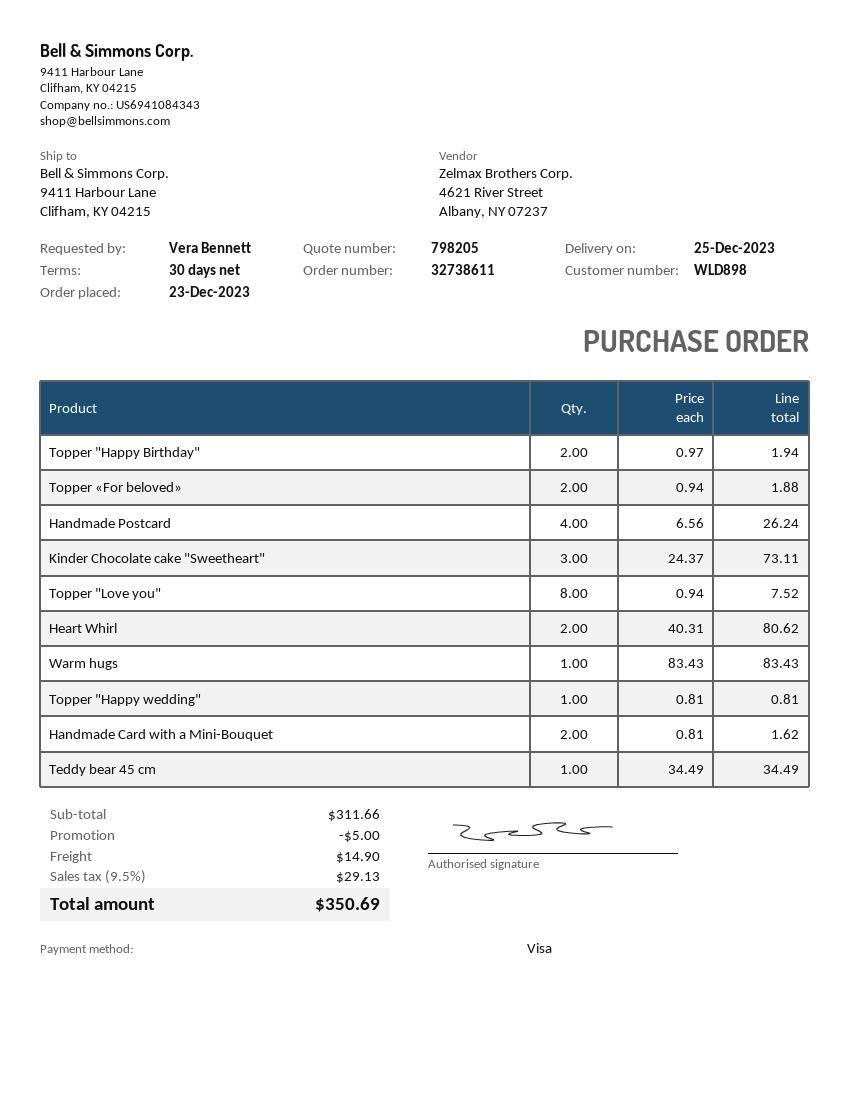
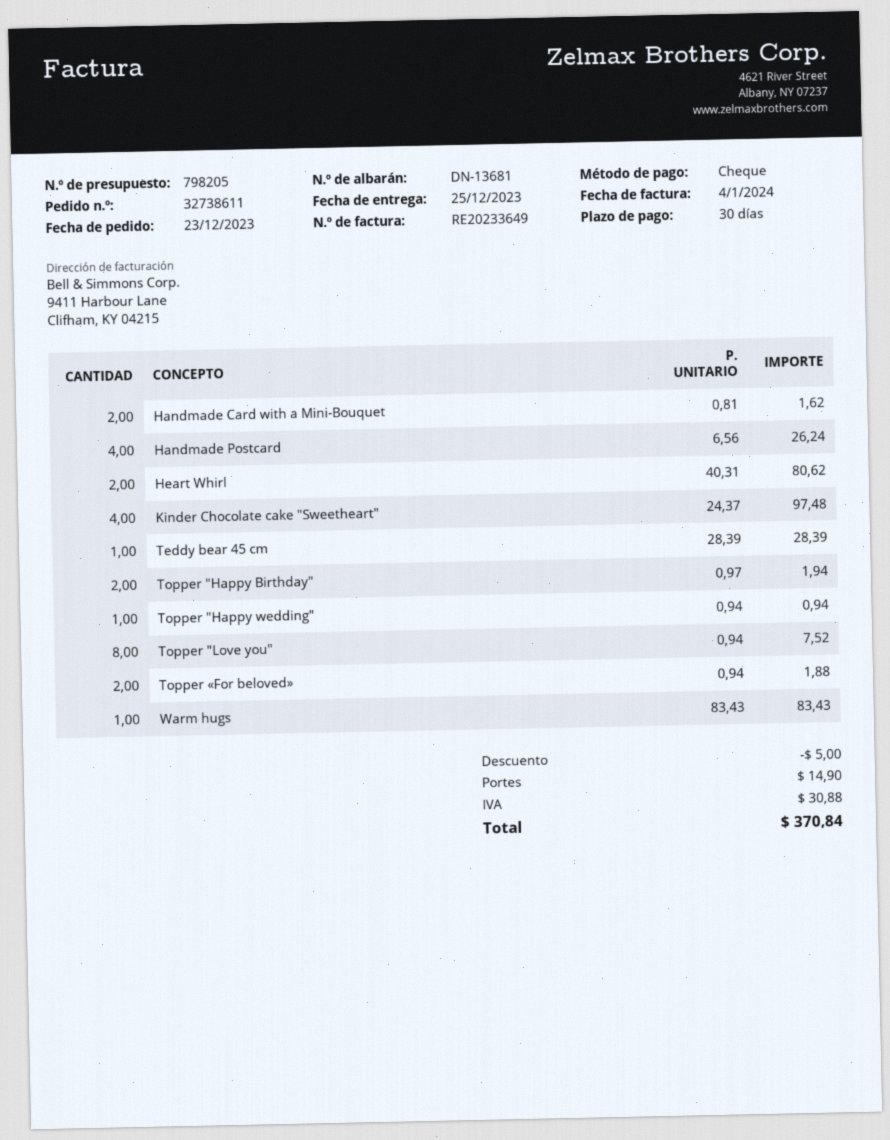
payment method: Visa -> cheque
Kinder Chocolate cake "Sweetheart": 3 x 24.37 = 73.11 -> 4 x 24.37 = 97.48
Topper "Happy wedding": 1 x 0.81 = 0.81 -> 1 x 0.94 = 0.94
Teddy bear 45 cm: 1 x 34.49 = 34.49 -> 1 x 28.39 = 28.39
tax: 29.13 -> 30.88
total: 350.69 -> 370.84

